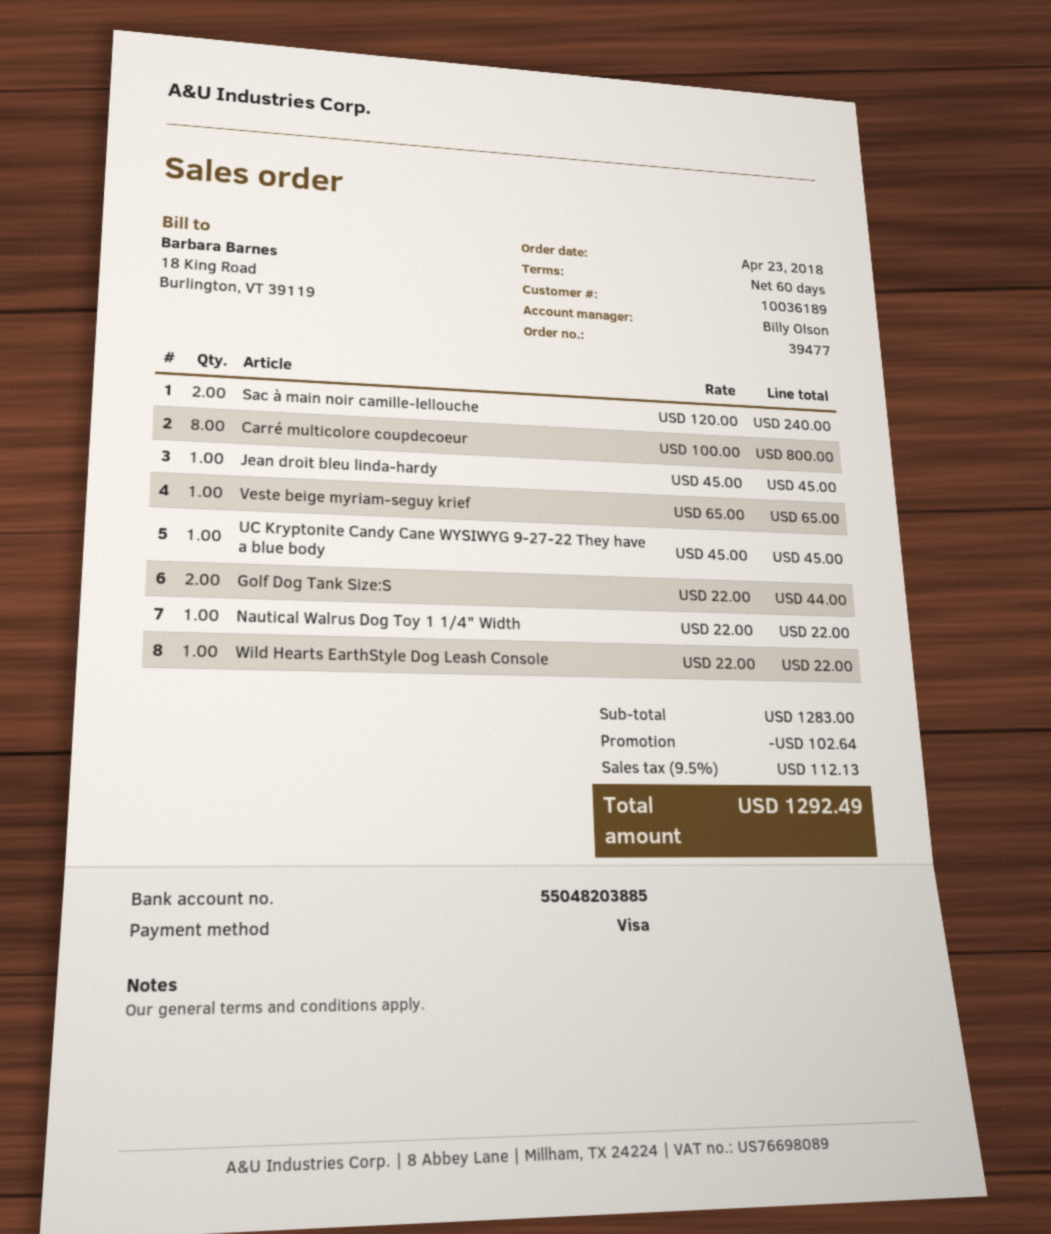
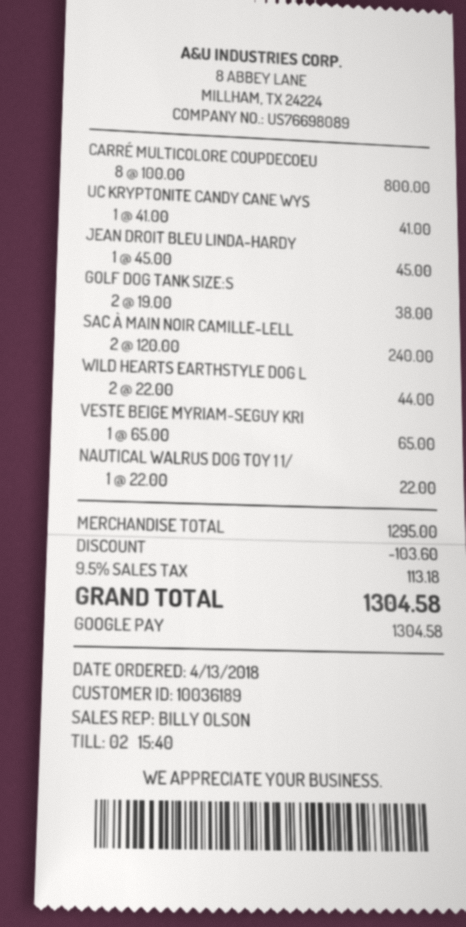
order date: 2018-04-23 -> 2018-04-13
payment method: Visa -> Google Pay
UC Kryptonite Candy Cane WYSIWYG 9-27-22 They have a blue body: 1 x 45.00 = 45.00 -> 1 x 41.00 = 41.00
Golf Dog Tank Size:S: 2 x 22.00 = 44.00 -> 2 x 19.00 = 38.00
Wild Hearts EarthStyle Dog Leash Console: 1 x 22.00 = 22.00 -> 2 x 22.00 = 44.00
subtotal: 1283.00 -> 1295.00
discount: 102.64 -> 103.60
tax: 9.5% = 112.13 -> 9.5% = 113.18
total: 1292.49 -> 1304.58

